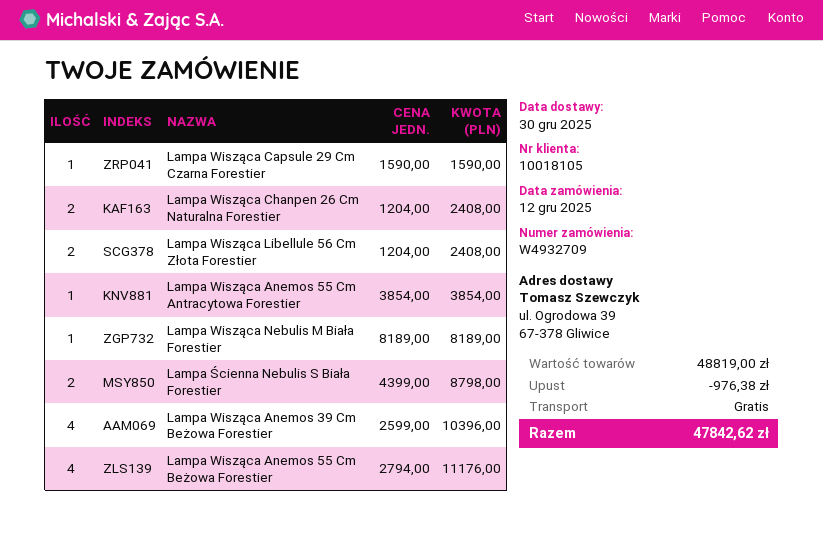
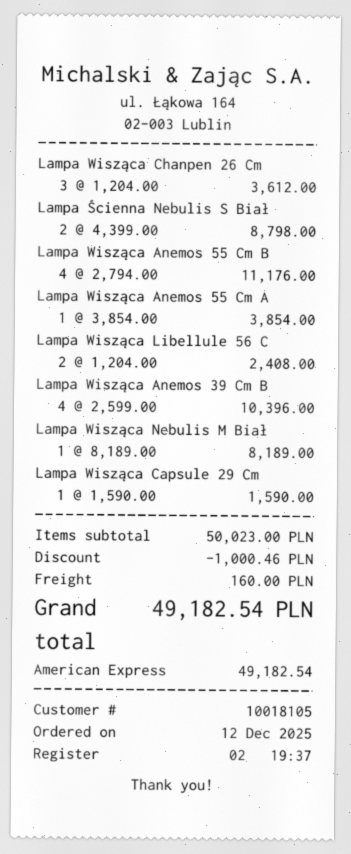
Lampa Wisząca Chanpen 26 Cm Naturalna Forestier: 2 x 1204.00 = 2408.00 -> 3 x 1204.00 = 3612.00
subtotal: 48819.00 -> 50023.00
discount: 976.38 -> 1000.46
shipping: 0.00 -> 160.00
total: 47842.62 -> 49182.54

